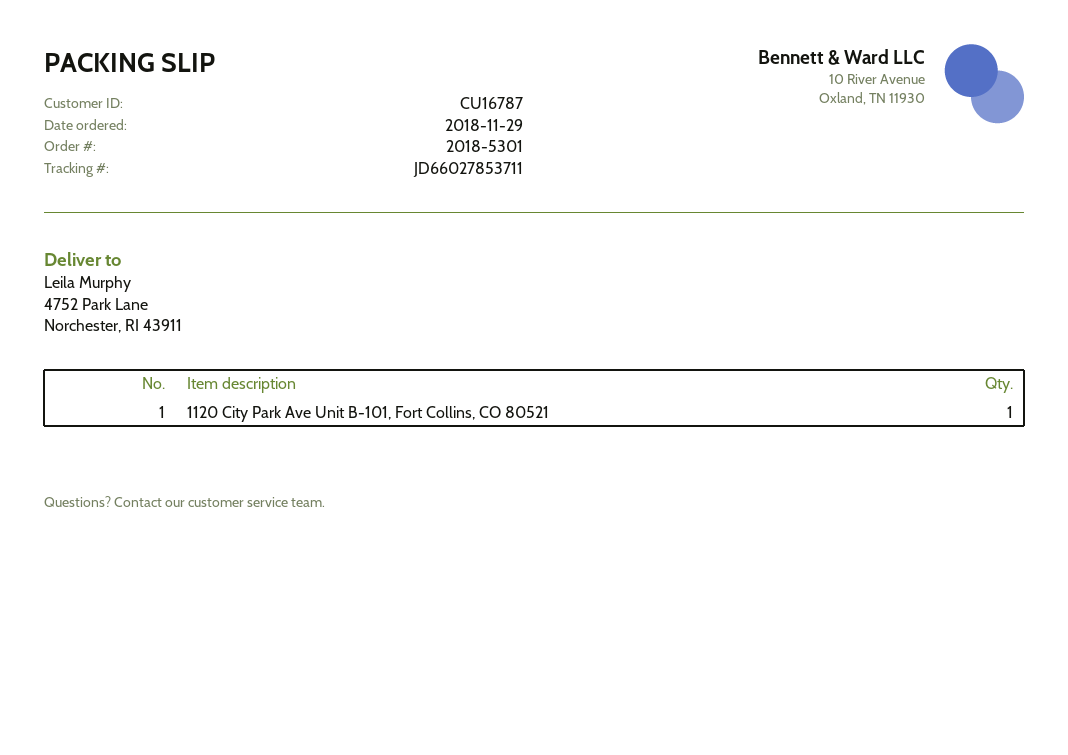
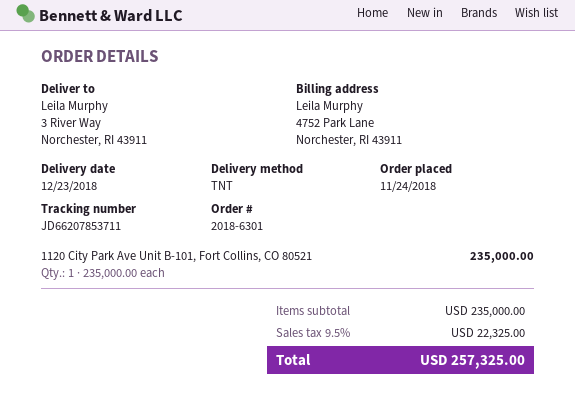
order number: 2018-5301 -> 2018-6301
order date: 2018-11-29 -> 2018-11-24
tracking number: JD66027853711 -> JD66207853711
ship to: 4752 Park Lane, Norchester, RI 43911 -> 3 River Way, Norchester, RI 43911

